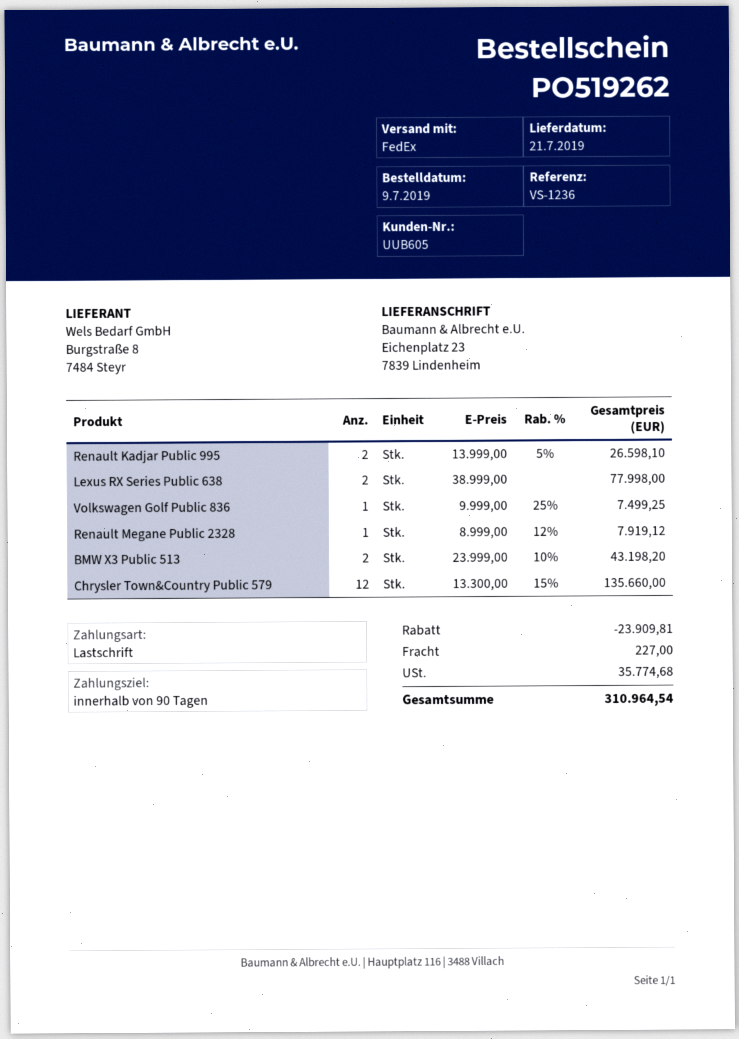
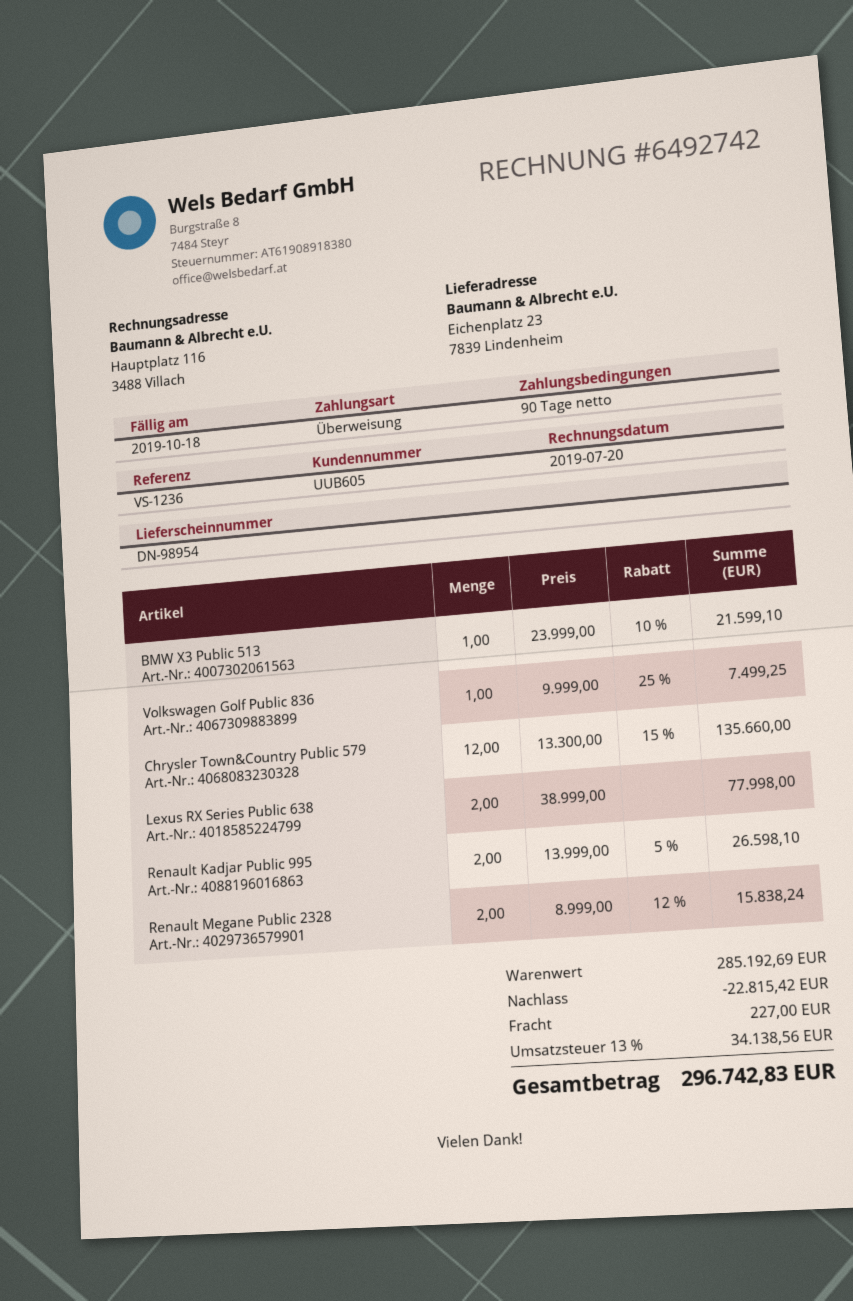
payment method: direct debit -> bank transfer
Renault Megane Public 2328: 1 x 8999.00 - 12% = 7919.12 -> 2 x 8999.00 - 12% = 15838.24
BMW X3 Public 513: 2 x 23999.00 - 10% = 43198.20 -> 1 x 23999.00 - 10% = 21599.10
discount: 23909.81 -> 22815.42
tax: 35774.68 -> 34138.56
total: 310964.54 -> 296742.83

